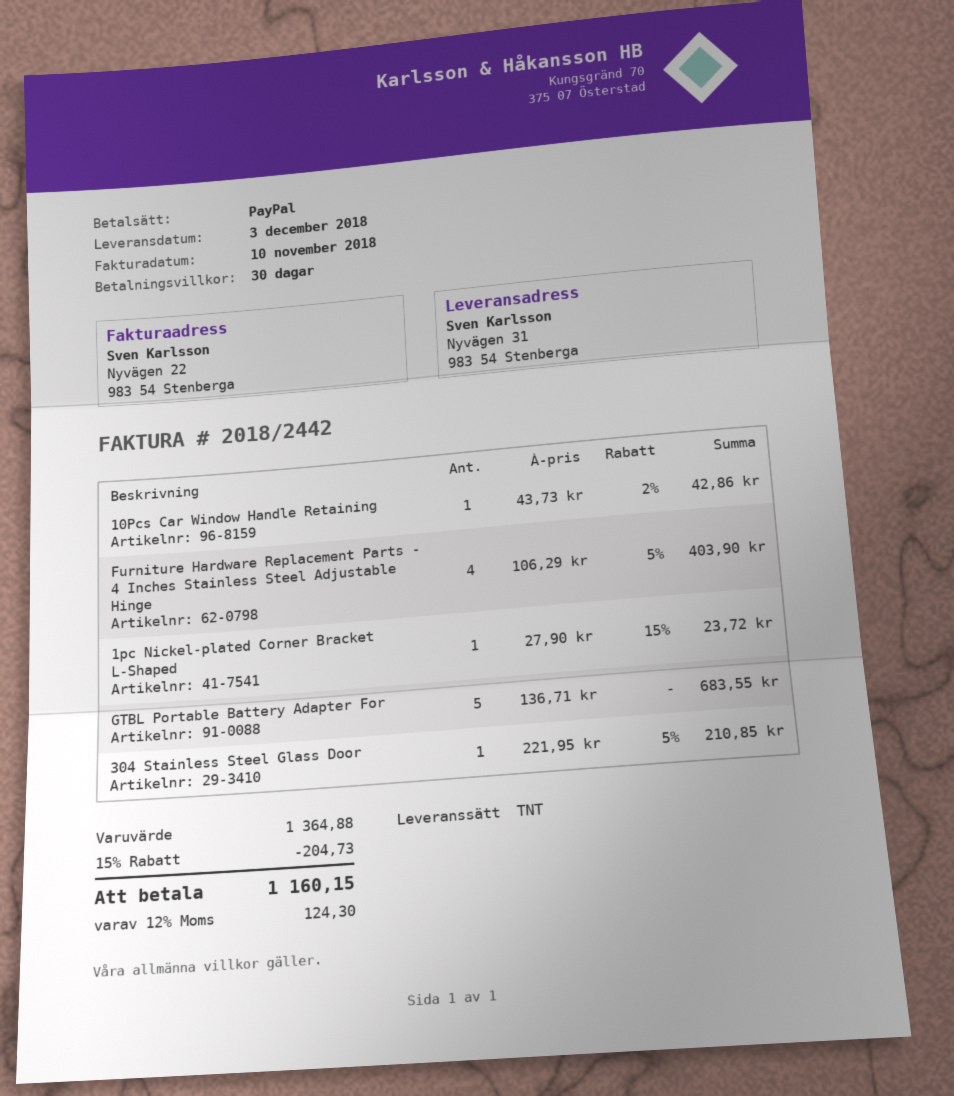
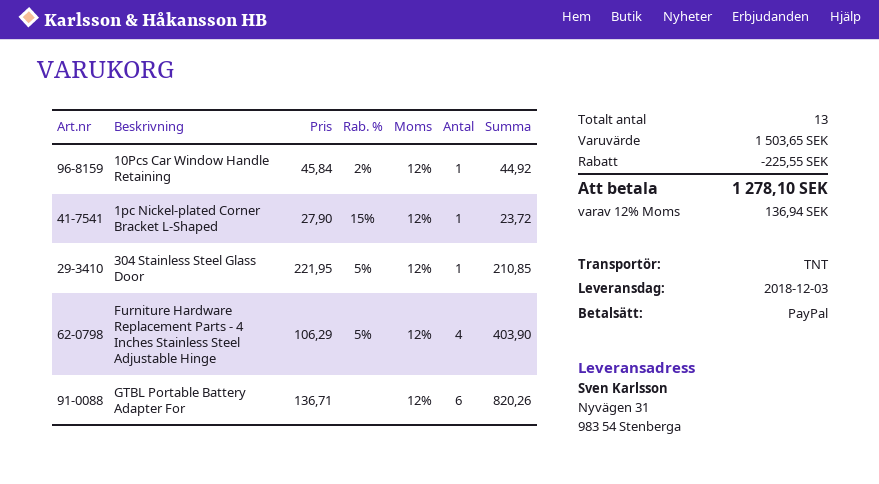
10Pcs Car Window Handle Retaining: 1 x 43.73 - 2% = 42.86 -> 1 x 45.84 - 2% = 44.92
GTBL Portable Battery Adapter For: 5 x 136.71 = 683.55 -> 6 x 136.71 = 820.26
subtotal: 1364.88 -> 1503.65
discount: 204.73 -> 225.55
tax: 12% = 124.30 -> 12% = 136.94
total: 1160.15 -> 1278.10

